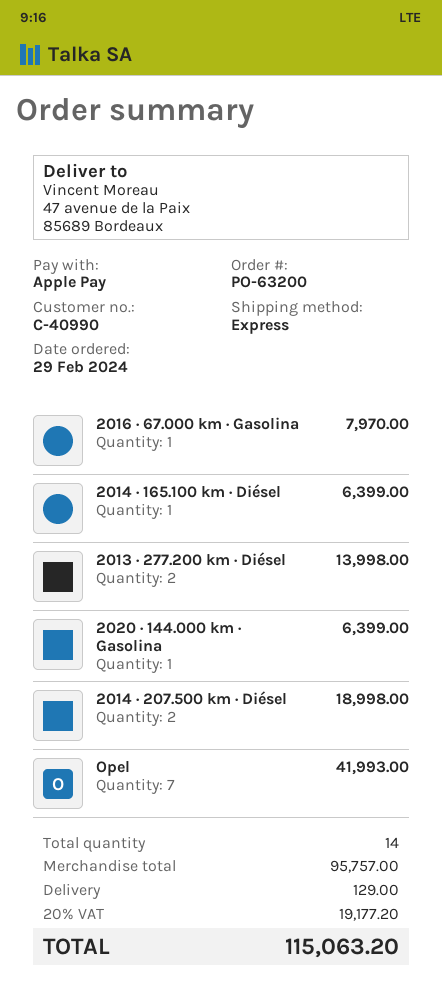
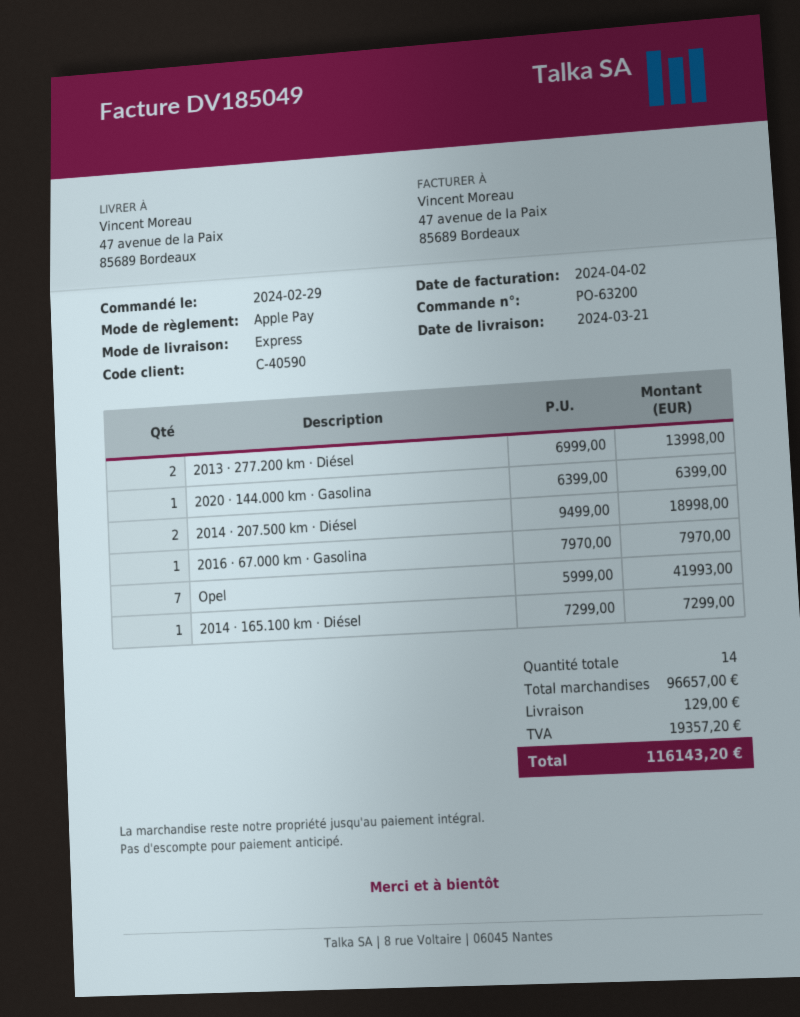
customer number: C-40990 -> C-40590
2014 · 165.100 km · Diésel: 1 for 6399.00 -> 1 for 7299.00
subtotal: 95757.00 -> 96657.00
tax: 19177.20 -> 19357.20
total: 115063.20 -> 116143.20

